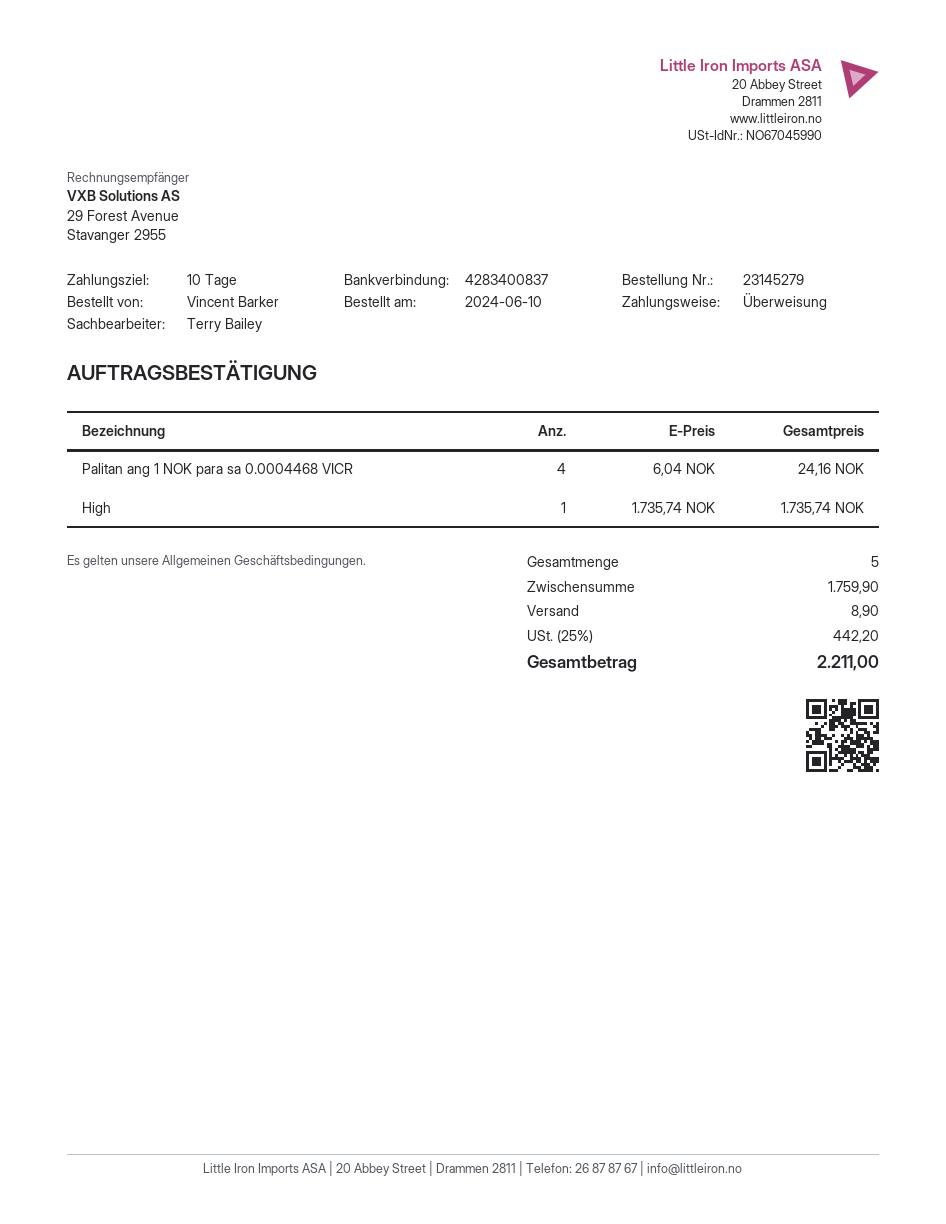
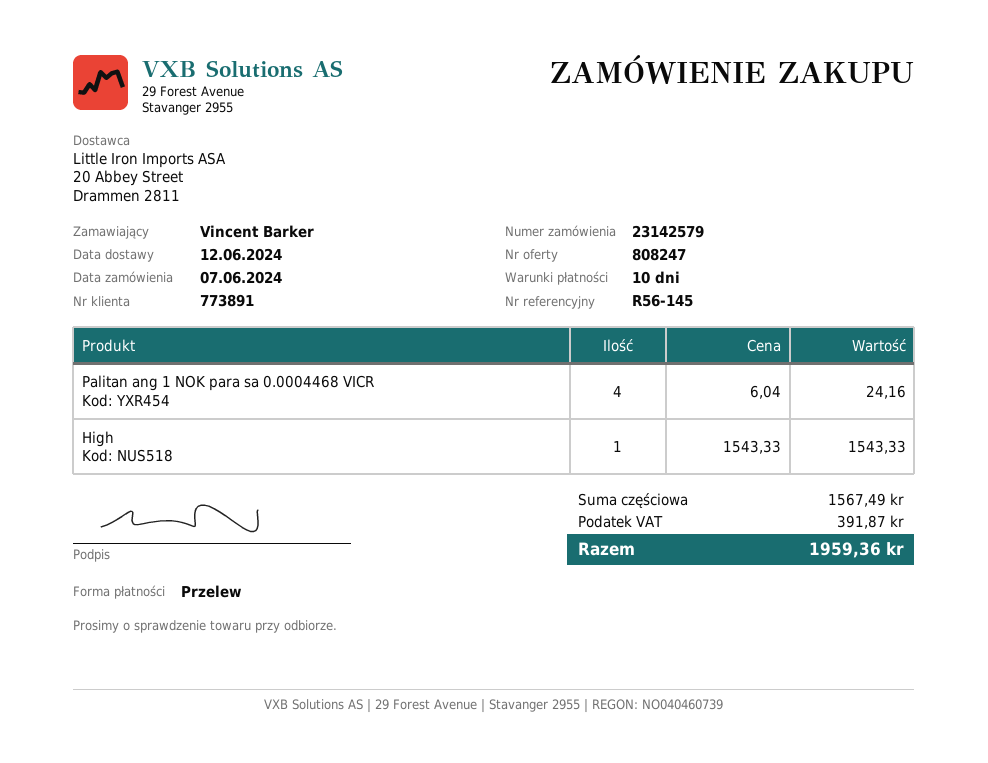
order number: 23145279 -> 23142579
order date: 2024-06-10 -> 2024-06-07
High: 1 x 1735.74 = 1735.74 -> 1 x 1543.33 = 1543.33
subtotal: 1759.90 -> 1567.49
shipping: 8.90 -> none
tax: 442.20 -> 391.87
total: 2211.00 -> 1959.36

